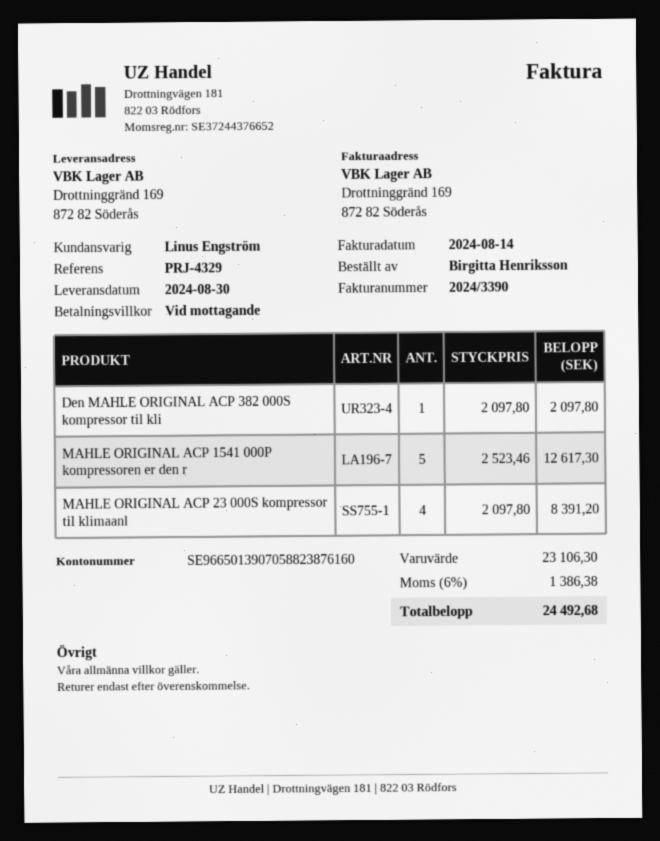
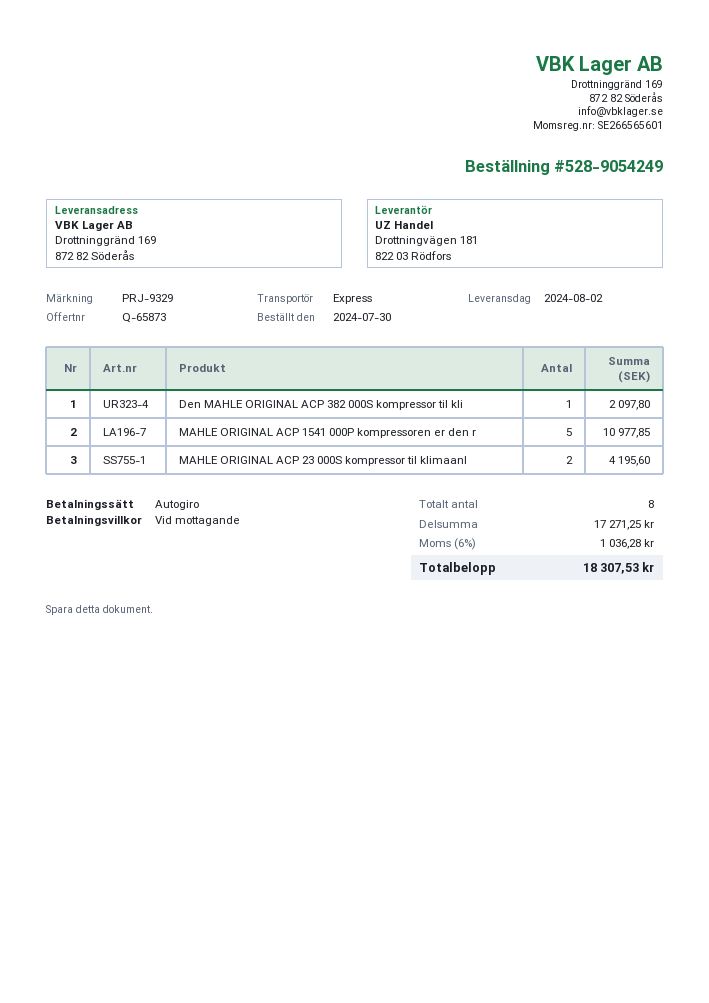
delivery date: 2024-08-30 -> 2024-08-02
reference: PRJ-4329 -> PRJ-9329
MAHLE ORIGINAL ACP 1541 000P kompressoren er den r: 5 for 12617.30 -> 5 for 10977.85
MAHLE ORIGINAL ACP 23 000S kompressor til klimaanl: 4 for 8391.20 -> 2 for 4195.60
subtotal: 23106.30 -> 17271.25
tax: 6% = 1386.38 -> 6% = 1036.28
total: 24492.68 -> 18307.53

